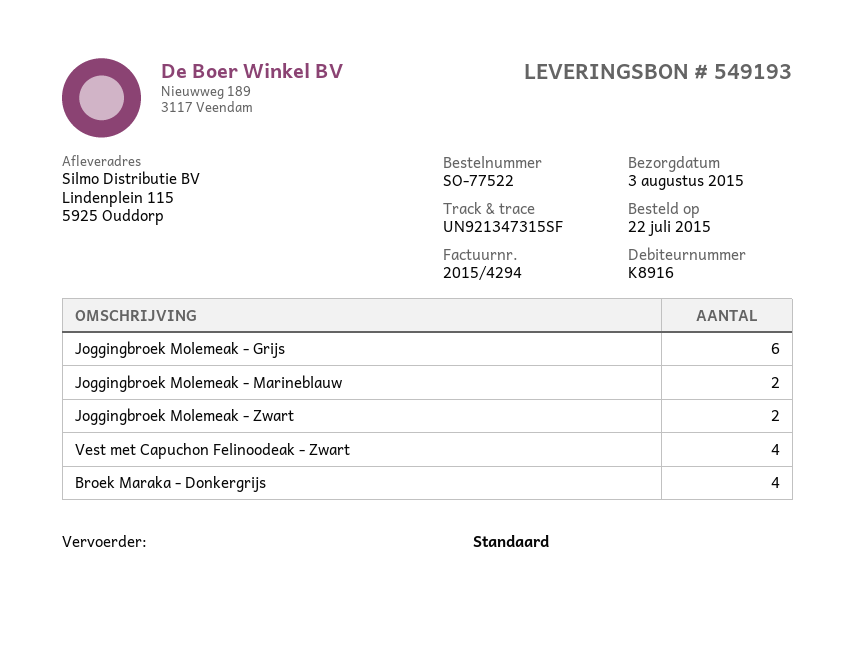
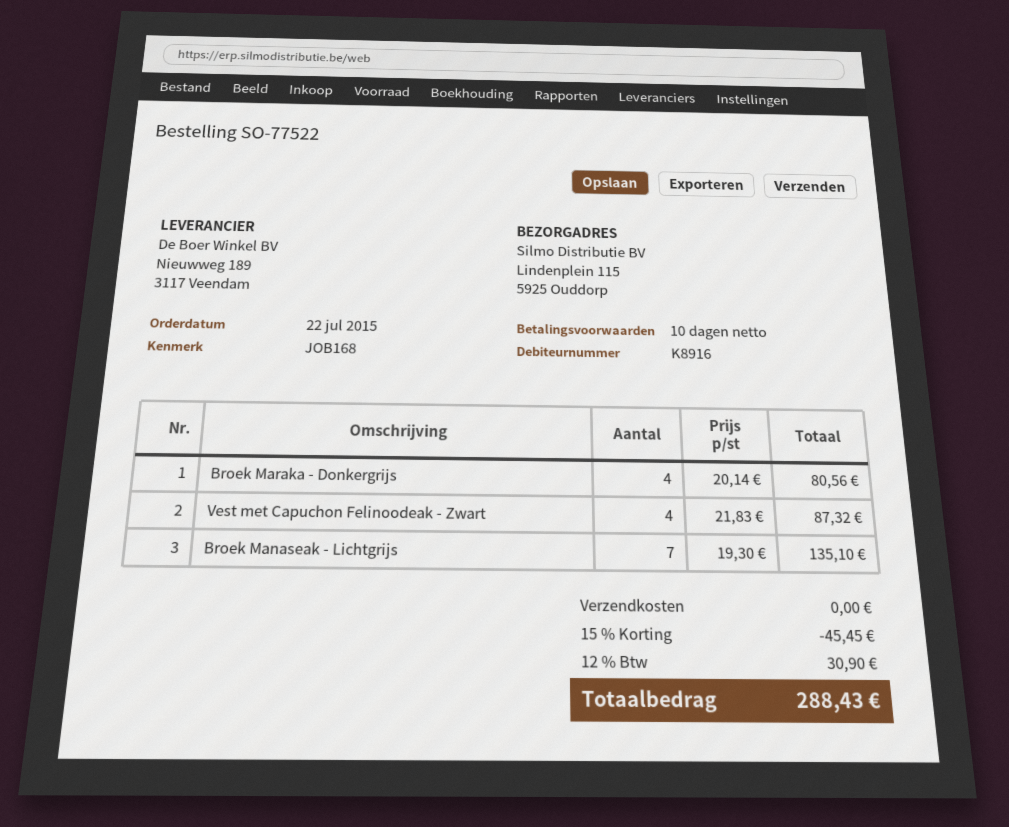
Joggingbroek Molemeak - Grijs: 6 -> none
Joggingbroek Molemeak - Marineblauw: 2 -> none
Joggingbroek Molemeak - Zwart: 2 -> none
Broek Manaseak - Lichtgrijs: none -> 7

